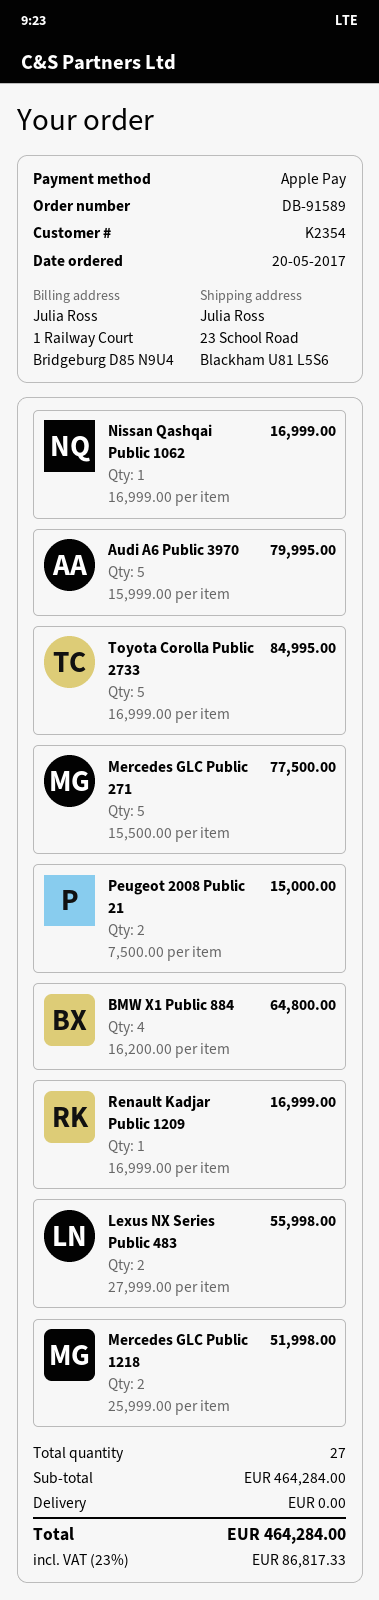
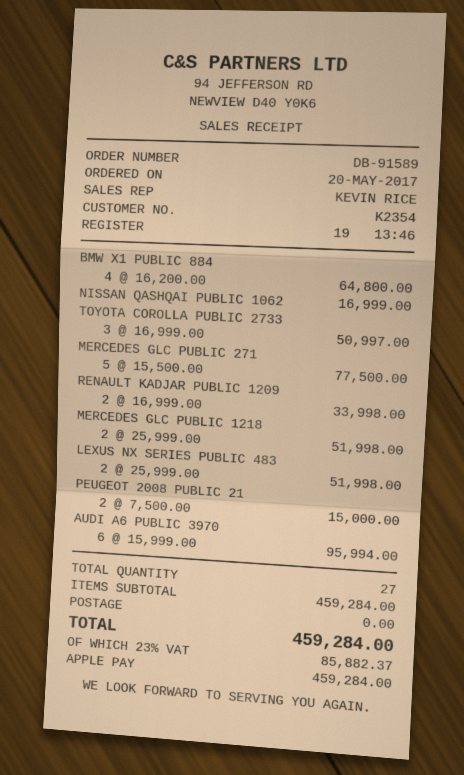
Audi A6 Public 3970: 5 x 15999.00 = 79995.00 -> 6 x 15999.00 = 95994.00
Toyota Corolla Public 2733: 5 x 16999.00 = 84995.00 -> 3 x 16999.00 = 50997.00
Renault Kadjar Public 1209: 1 x 16999.00 = 16999.00 -> 2 x 16999.00 = 33998.00
Lexus NX Series Public 483: 2 x 27999.00 = 55998.00 -> 2 x 25999.00 = 51998.00
subtotal: 464284.00 -> 459284.00
tax: 23% = 86817.33 -> 23% = 85882.37
total: 464284.00 -> 459284.00

